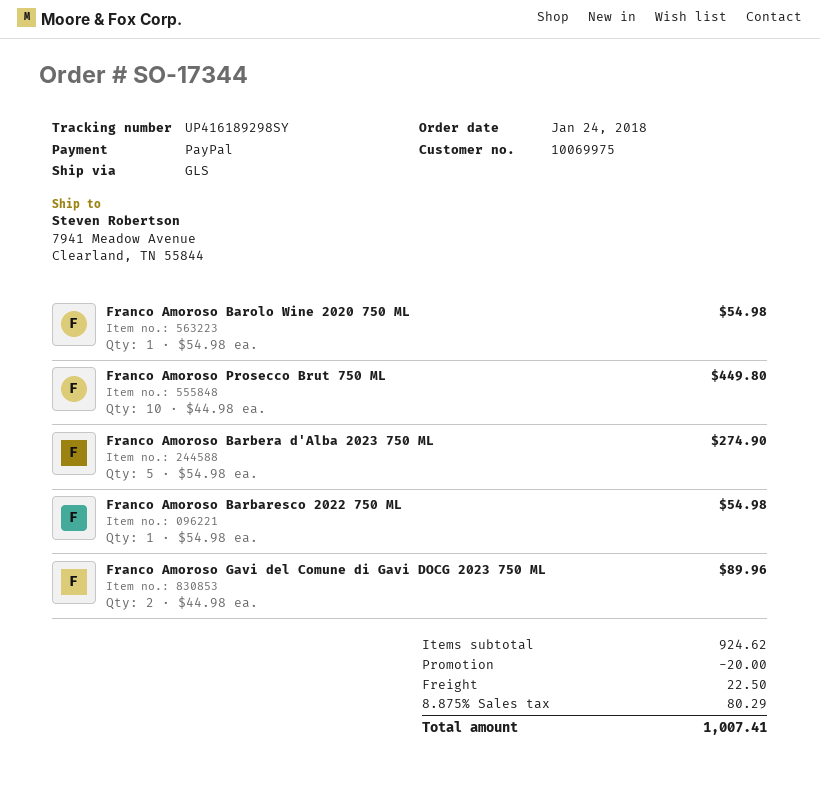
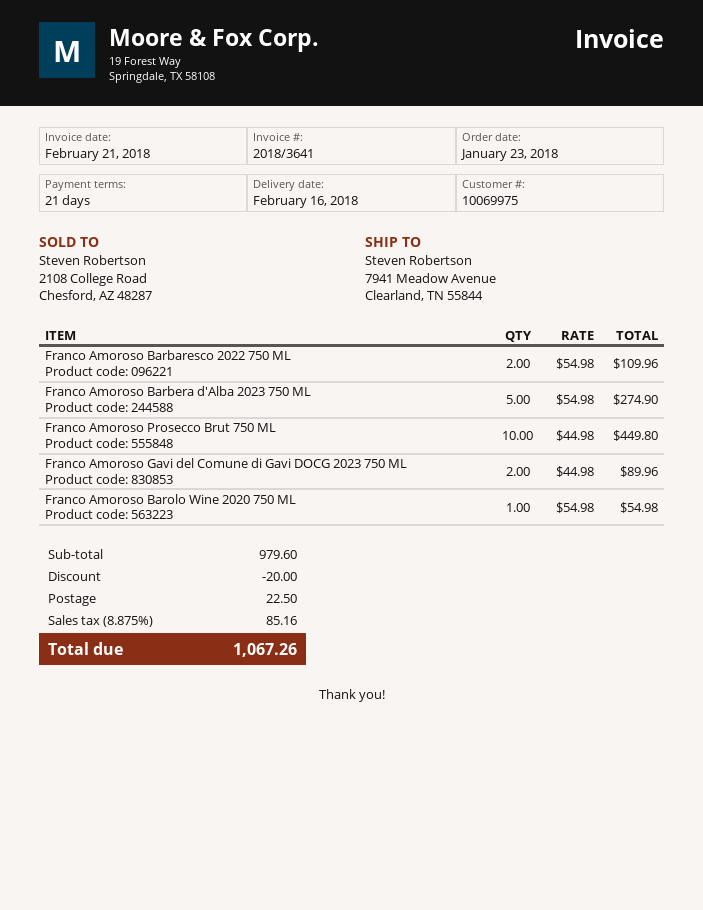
order date: 2018-01-24 -> 2018-01-23
Franco Amoroso Barbaresco 2022 750 ML: 1 x 54.98 = 54.98 -> 2 x 54.98 = 109.96
subtotal: 924.62 -> 979.60
tax: 8.875% = 80.29 -> 8.875% = 85.16
total: 1007.41 -> 1067.26

